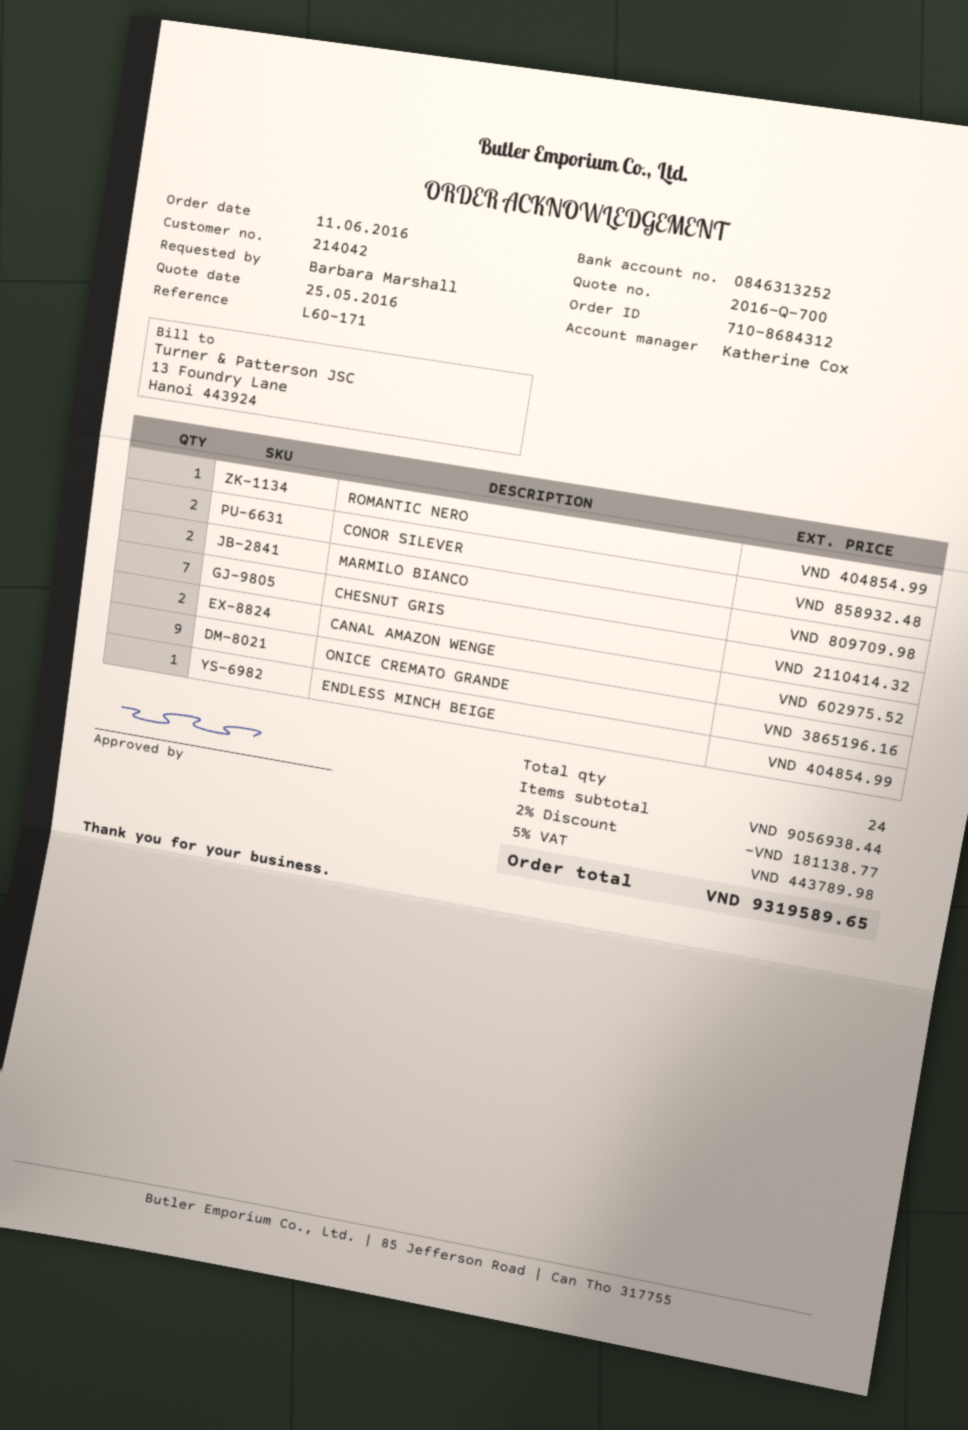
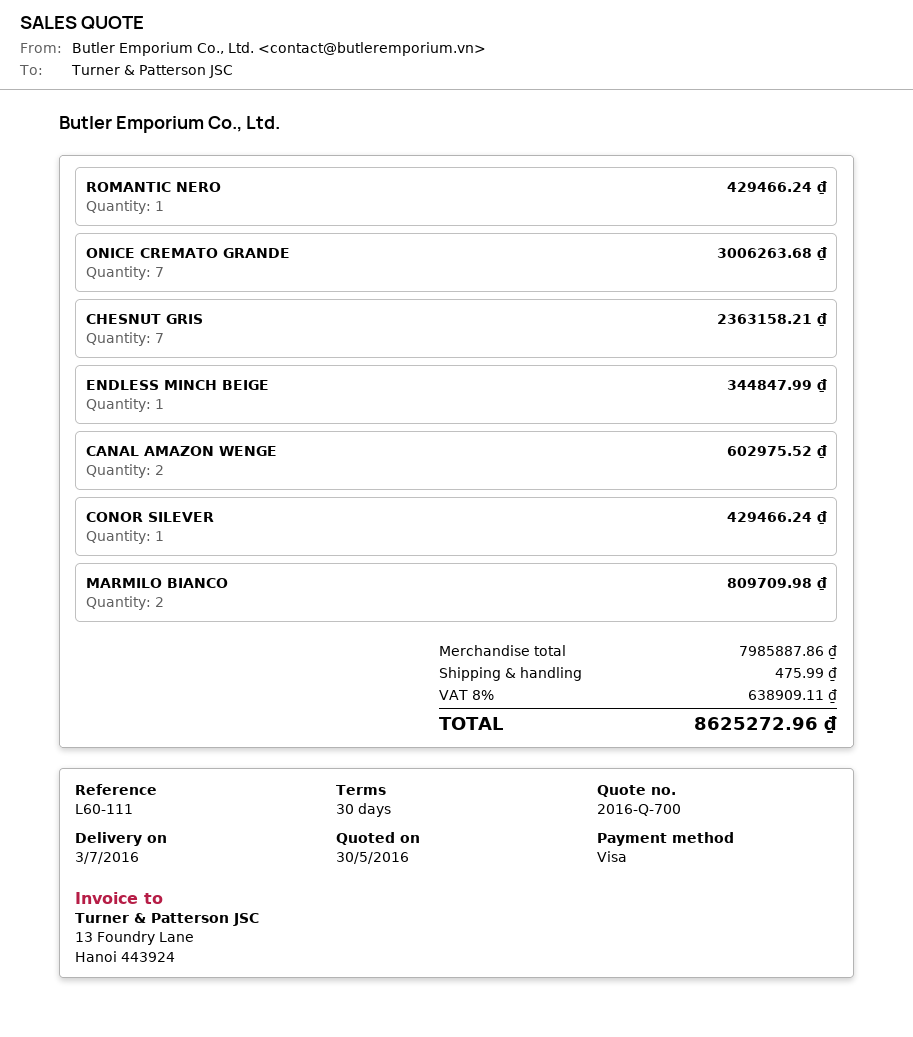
quote date: 2016-05-25 -> 2016-05-30
reference: L60-171 -> L60-111
ROMANTIC NERO: 1 for 404854.99 -> 1 for 429466.24
CONOR SILEVER: 2 for 858932.48 -> 1 for 429466.24
CHESNUT GRIS: 7 for 2110414.32 -> 7 for 2363158.21
ONICE CREMATO GRANDE: 9 for 3865196.16 -> 7 for 3006263.68
ENDLESS MINCH BEIGE: 1 for 404854.99 -> 1 for 344847.99
subtotal: 9056938.44 -> 7985887.86
discount: 2% = 181138.77 -> none
shipping: none -> 475.99
tax: 5% = 443789.98 -> 8% = 638909.11
total: 9319589.65 -> 8625272.96

